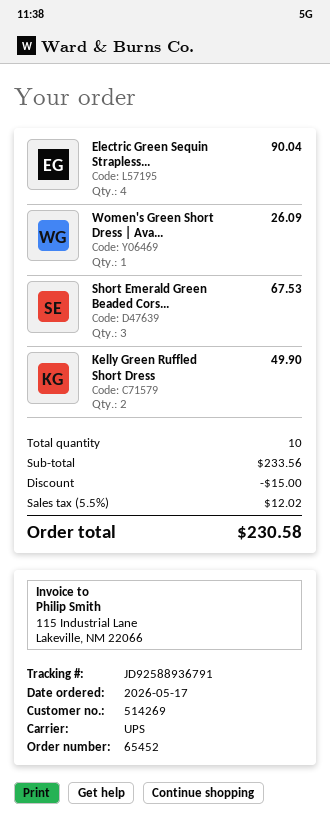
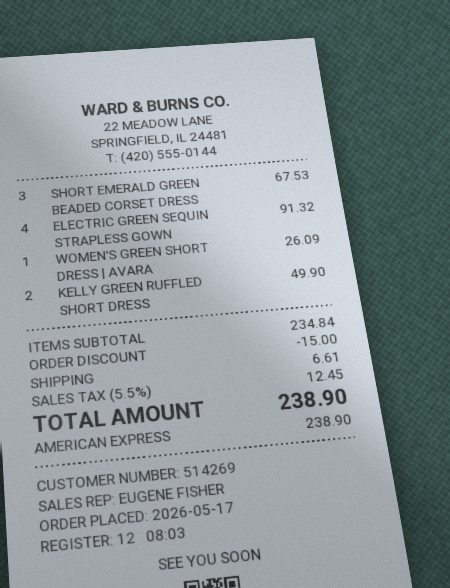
Electric Green Sequin Strapless...: 4 for 90.04 -> 4 for 91.32
subtotal: 233.56 -> 234.84
shipping: none -> 6.61
tax: 5.5% = 12.02 -> 5.5% = 12.45
total: 230.58 -> 238.90

